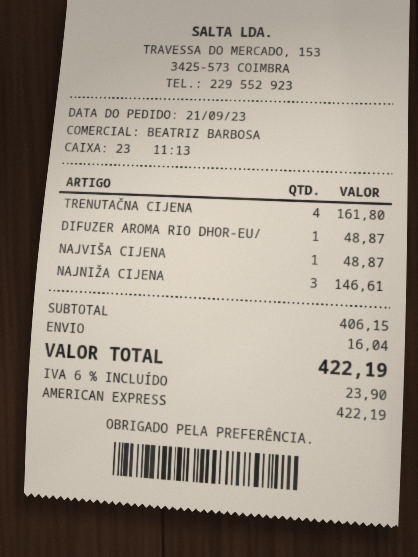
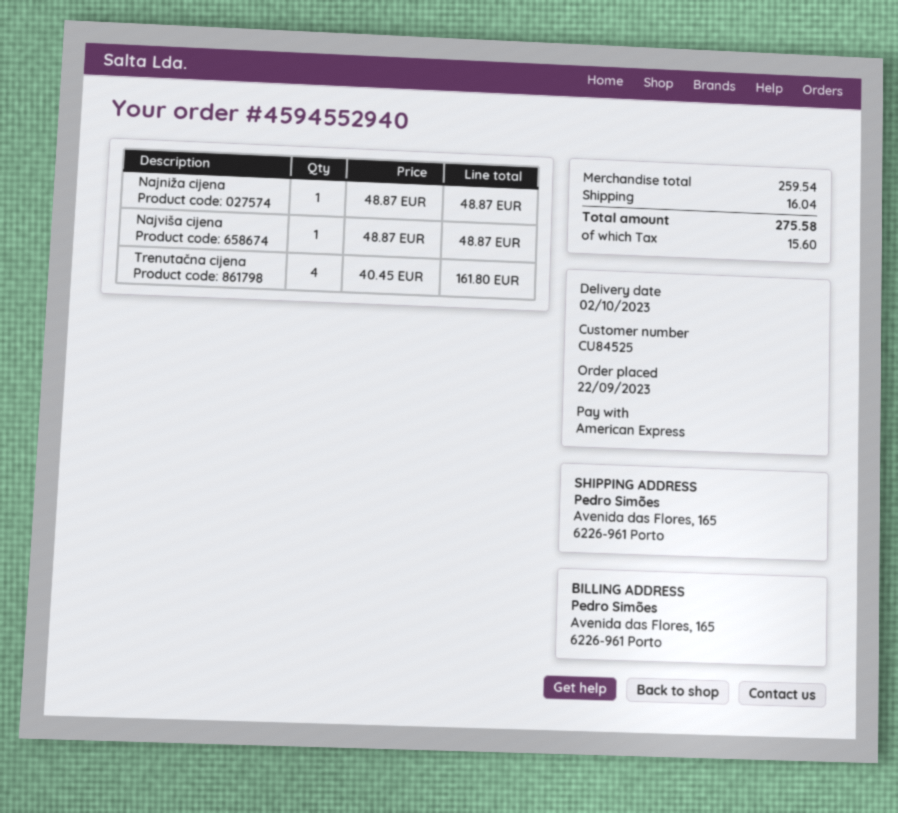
order date: 2023-09-21 -> 2023-09-22
DIFUZER AROMA RIO DHOR-EU/: 1 for 48.87 -> none
NAJNIŽA CIJENA: 3 for 146.61 -> 1 for 48.87
subtotal: 406.15 -> 259.54
tax: 23.90 -> 15.60
total: 422.19 -> 275.58

